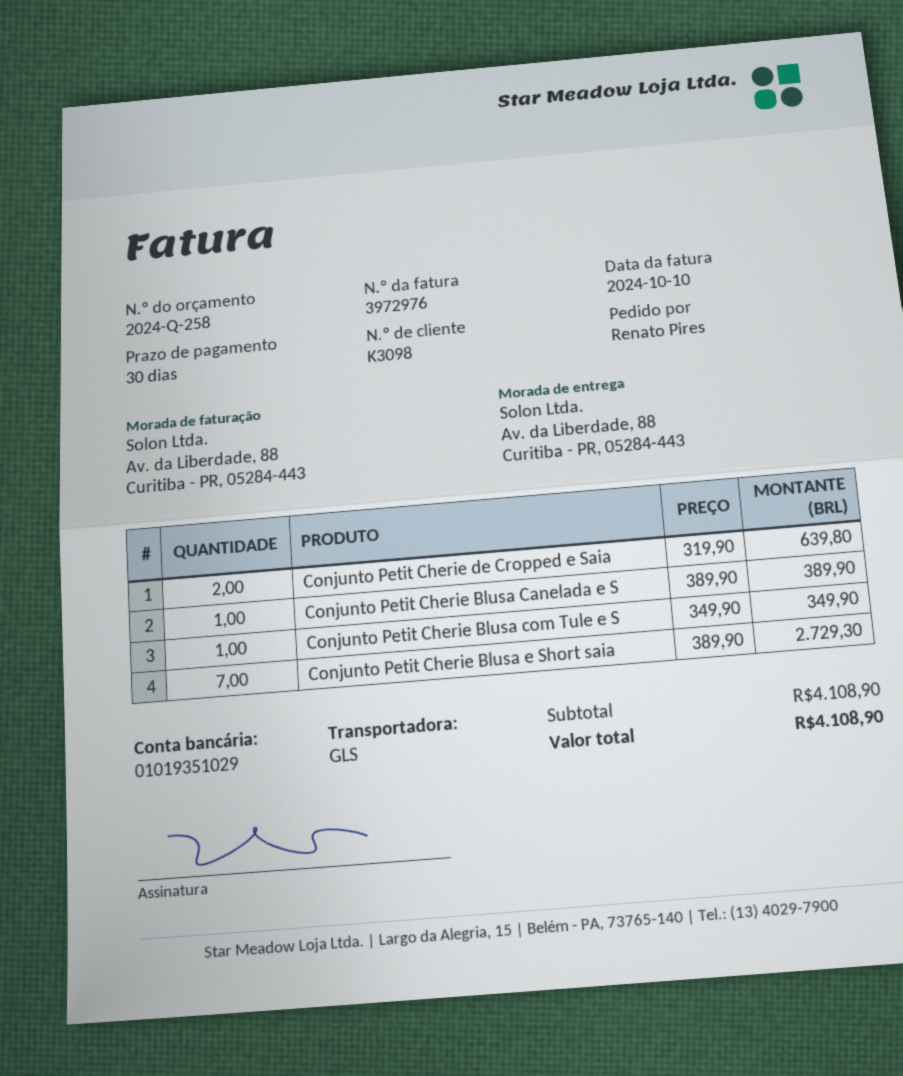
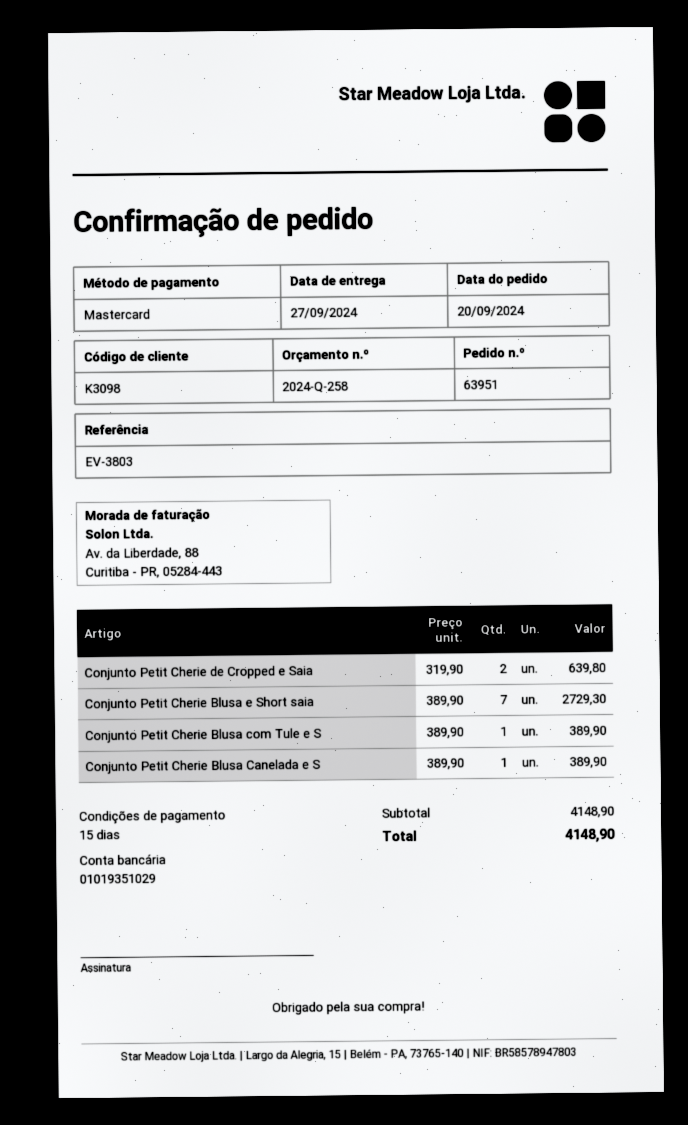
payment terms: 30 days -> 15 days
Conjunto Petit Cherie Blusa com Tule e S: 1 x 349.90 = 349.90 -> 1 x 389.90 = 389.90
subtotal: 4108.90 -> 4148.90
total: 4108.90 -> 4148.90

